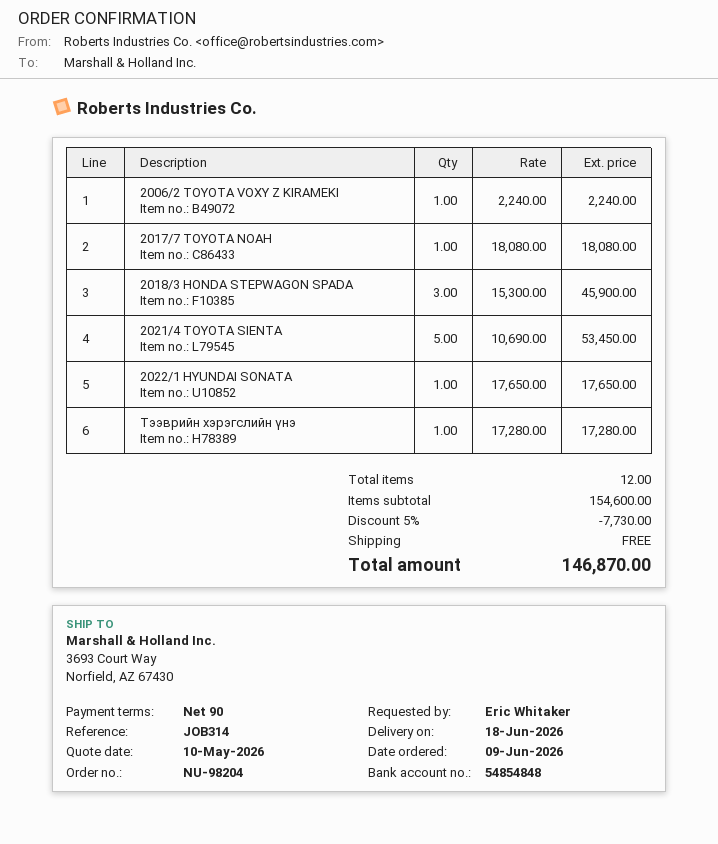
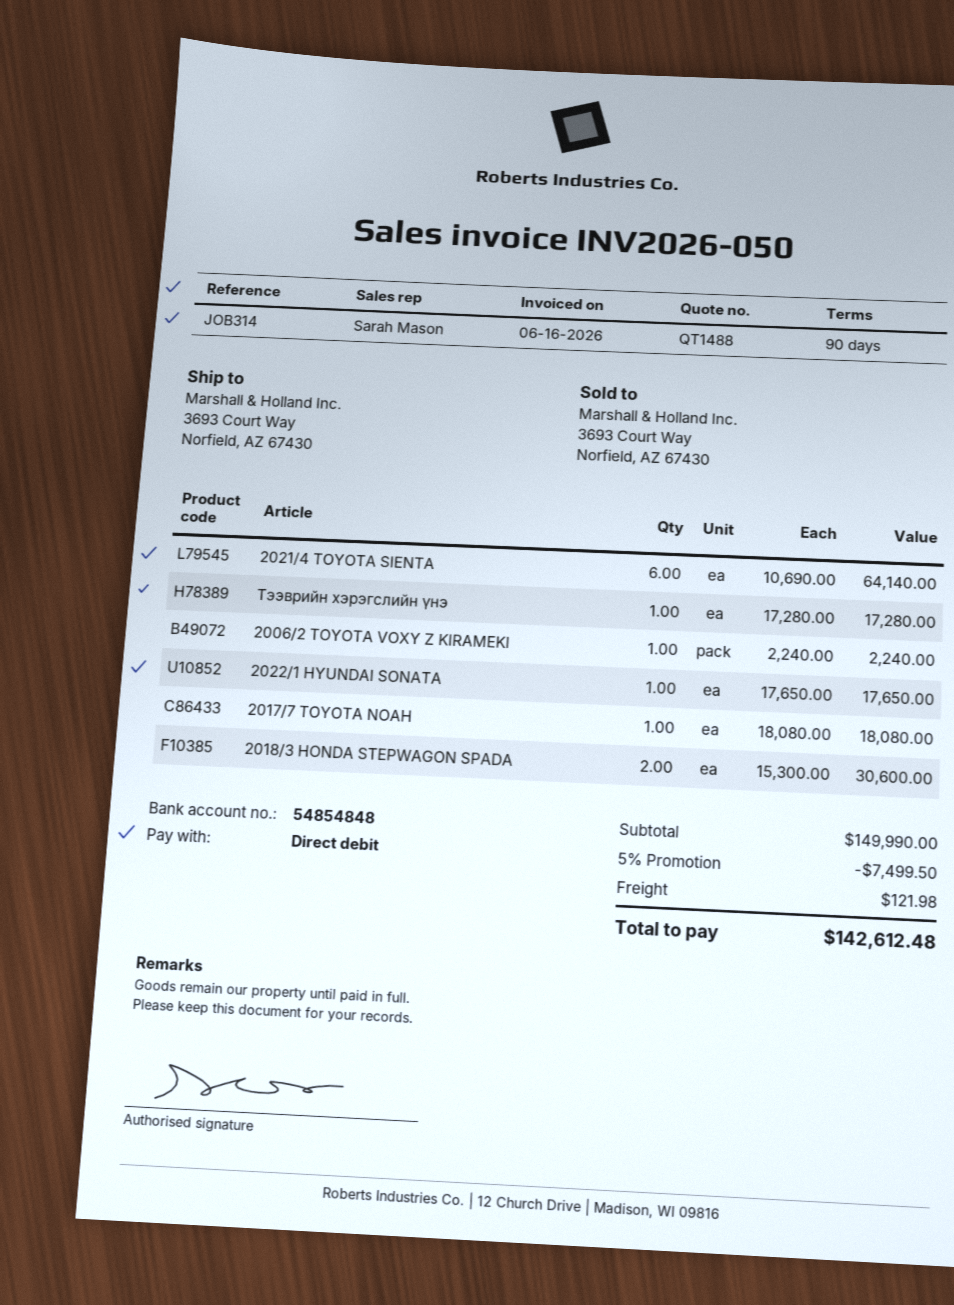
2018/3 HONDA STEPWAGON SPADA: 3 x 15300.00 = 45900.00 -> 2 x 15300.00 = 30600.00
2021/4 TOYOTA SIENTA: 5 x 10690.00 = 53450.00 -> 6 x 10690.00 = 64140.00
subtotal: 154600.00 -> 149990.00
discount: 5% = 7730.00 -> 5% = 7499.50
shipping: 0.00 -> 121.98
total: 146870.00 -> 142612.48

